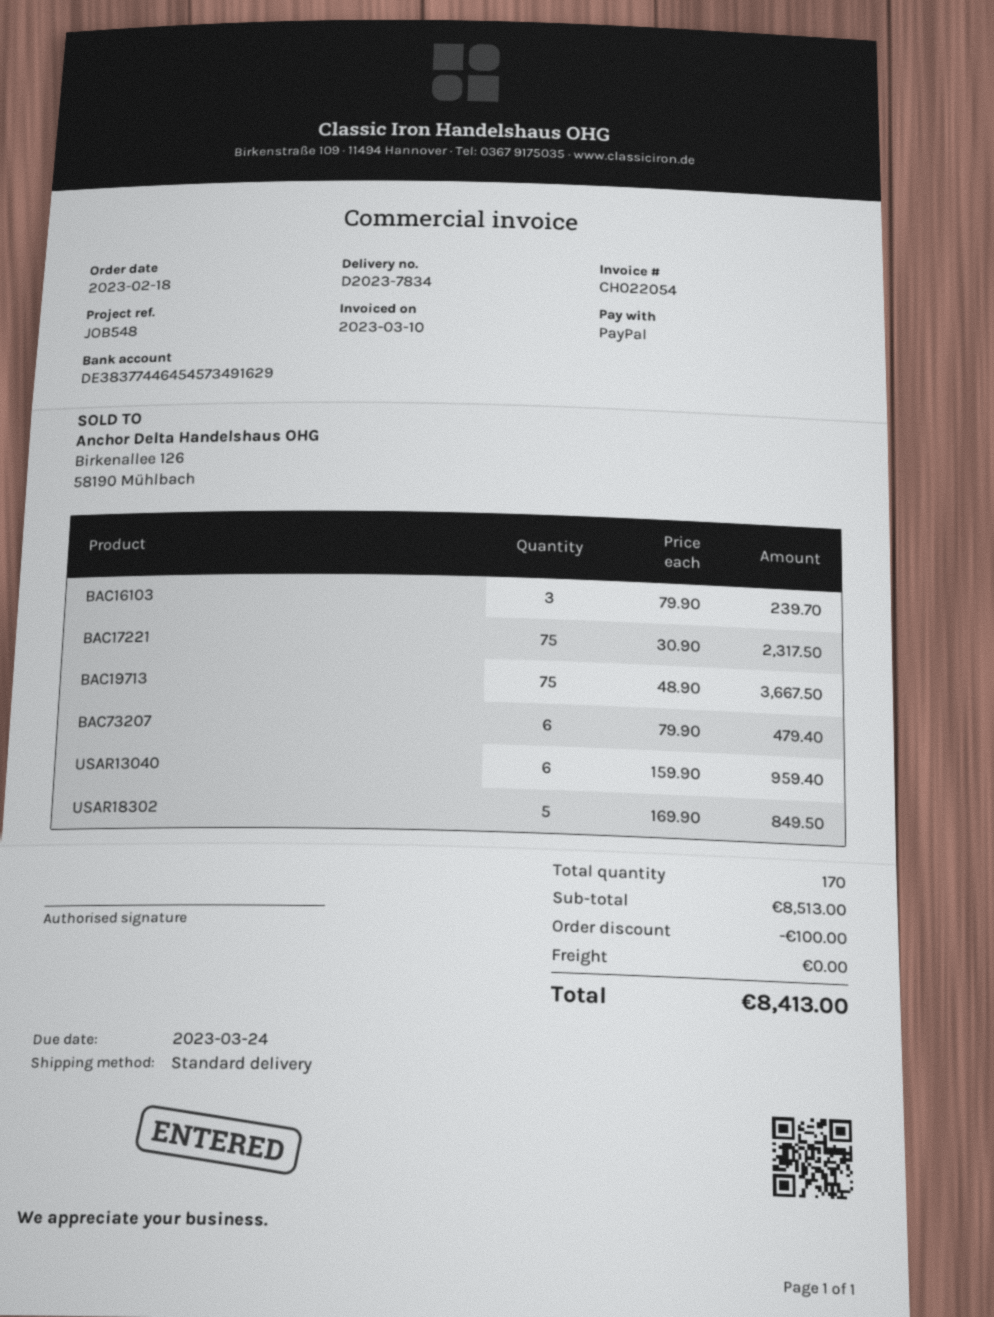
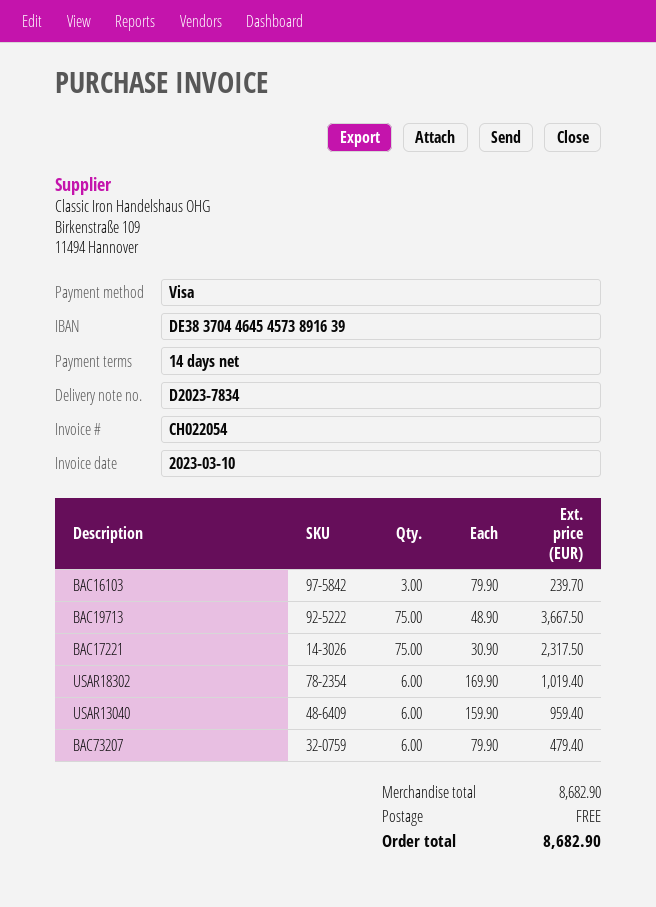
payment method: PayPal -> Visa
bank account: DE38377446454573491629 -> DE38370446454573891639
USAR18302: 5 x 169.90 = 849.50 -> 6 x 169.90 = 1019.40
subtotal: 8513.00 -> 8682.90
discount: 100.00 -> none
total: 8413.00 -> 8682.90

